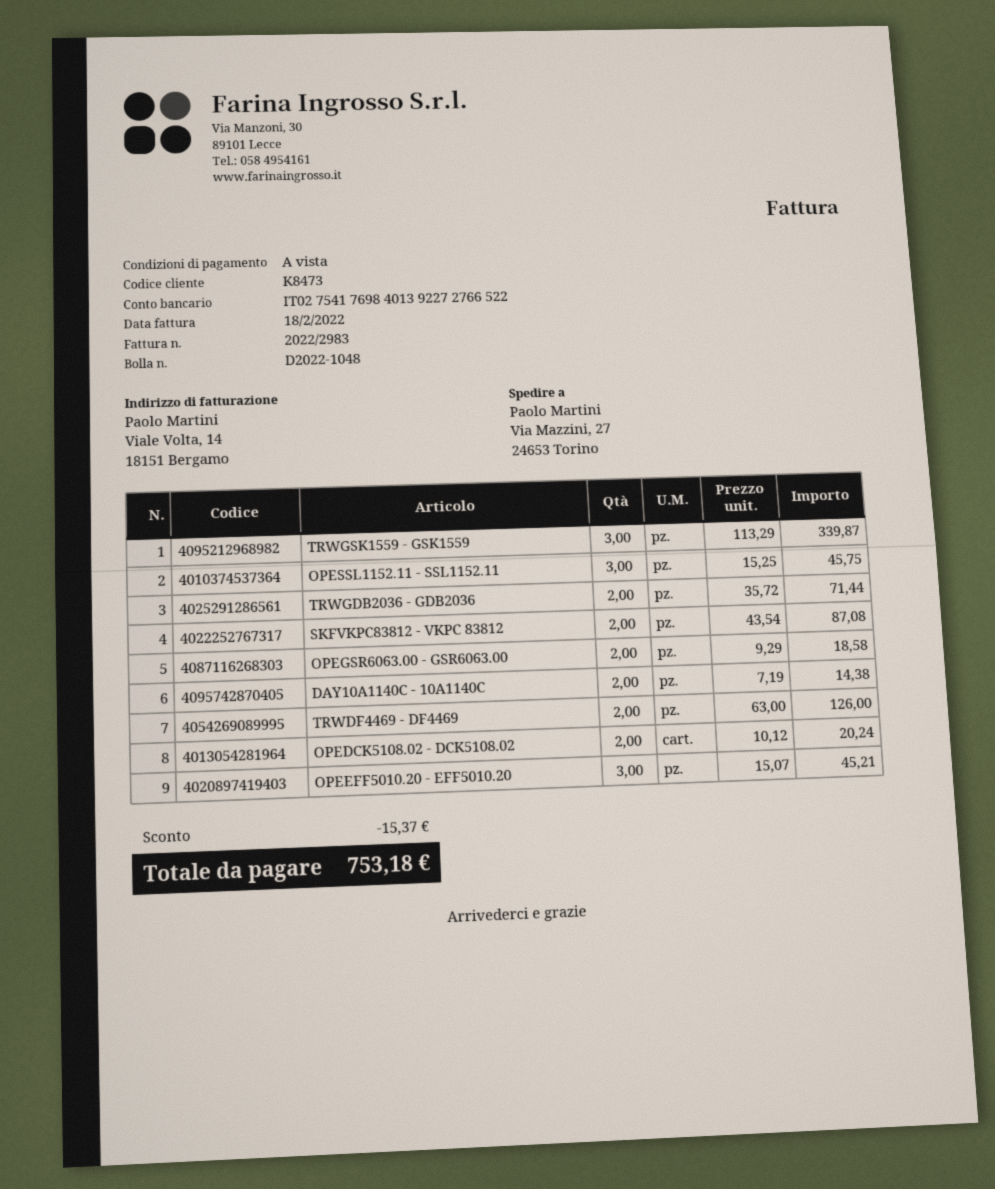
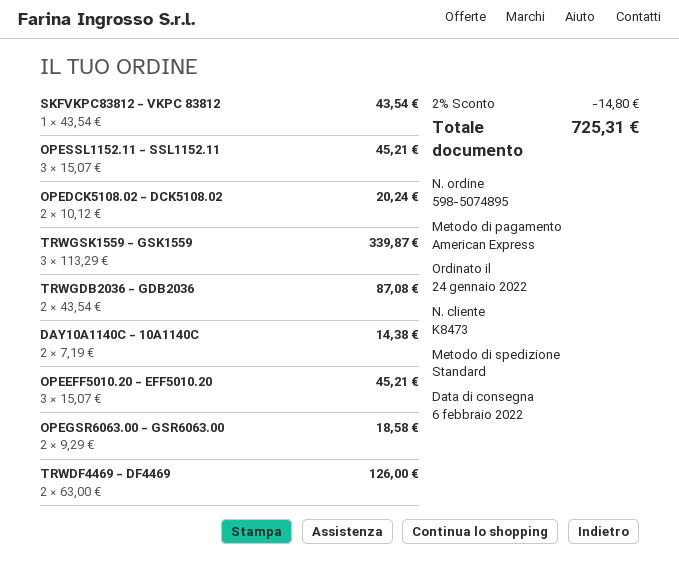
OPESSL1152.11 - SSL1152.11: 3 x 15.25 = 45.75 -> 3 x 15.07 = 45.21
TRWGDB2036 - GDB2036: 2 x 35.72 = 71.44 -> 2 x 43.54 = 87.08
SKFVKPC83812 - VKPC 83812: 2 x 43.54 = 87.08 -> 1 x 43.54 = 43.54
discount: 15.37 -> 14.80
total: 753.18 -> 725.31

